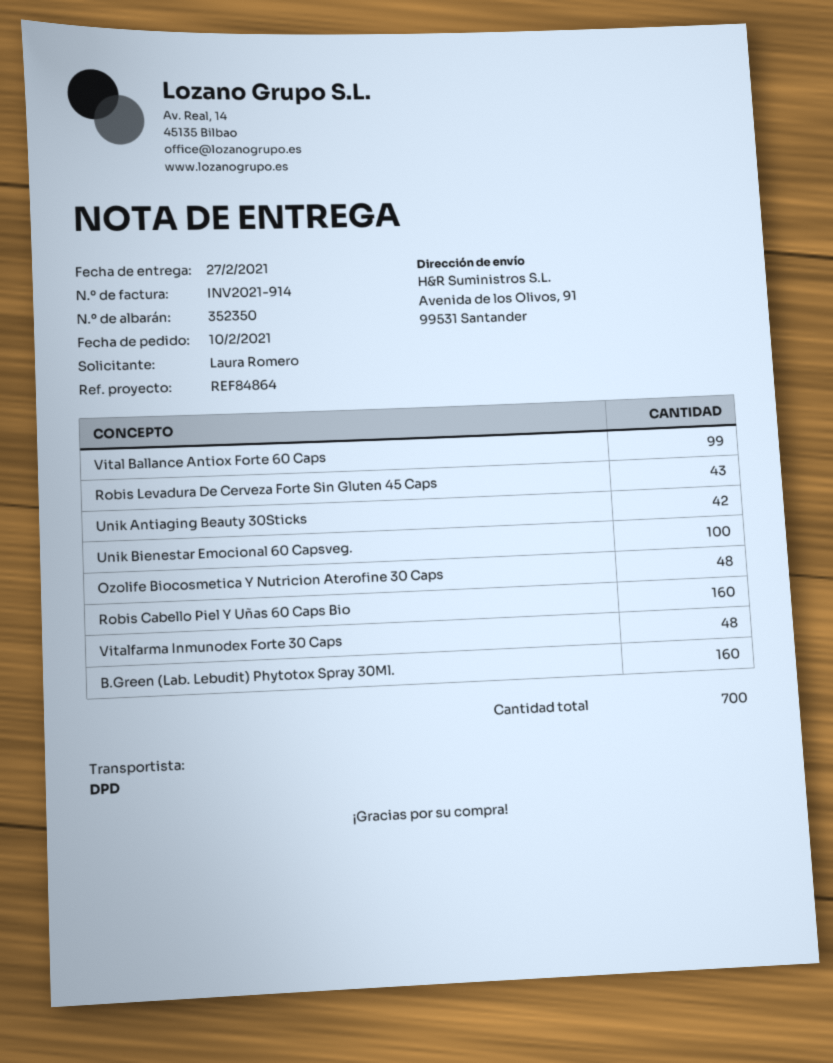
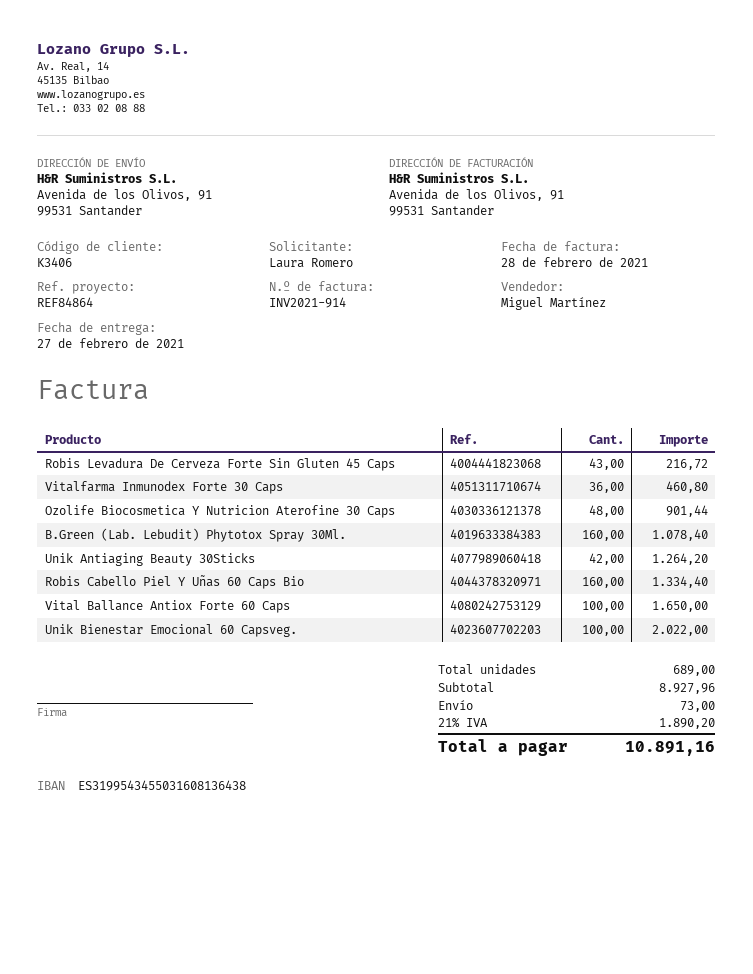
Vital Ballance Antiox Forte 60 Caps: 99 -> 100
Vitalfarma Inmunodex Forte 30 Caps: 48 -> 36
total quantity: 700 -> 689

